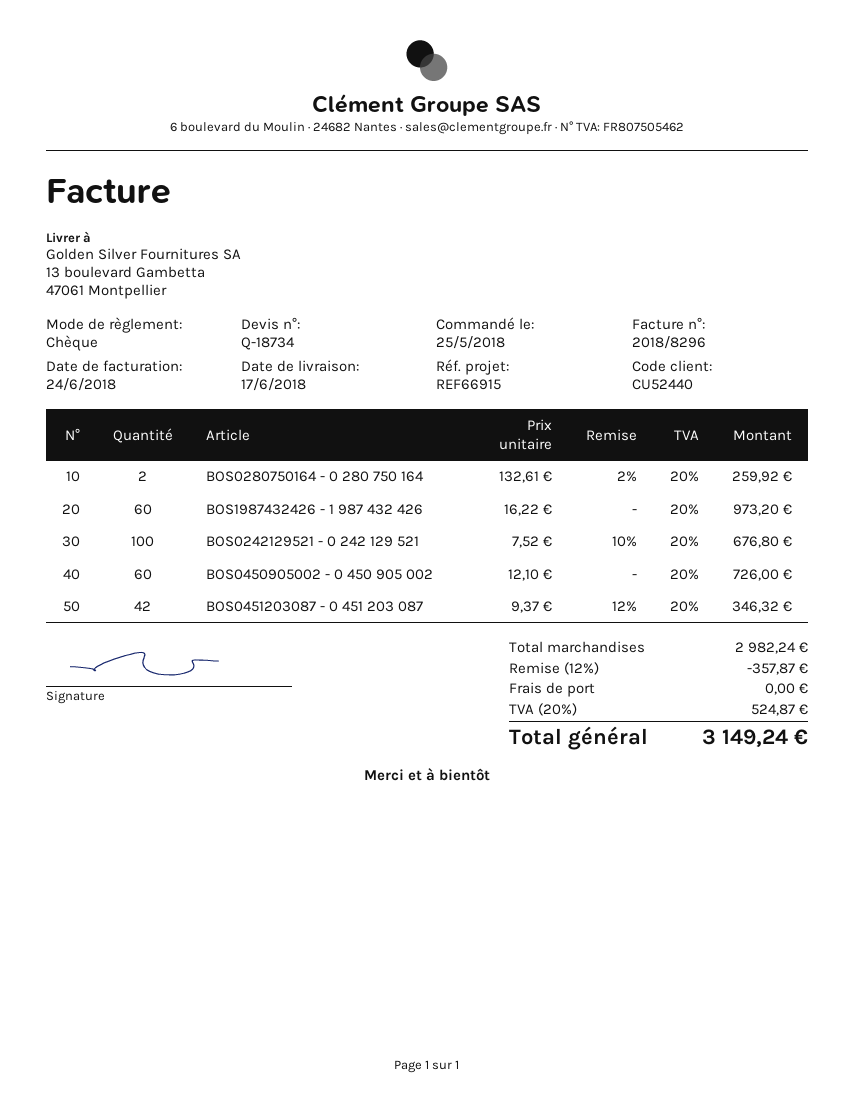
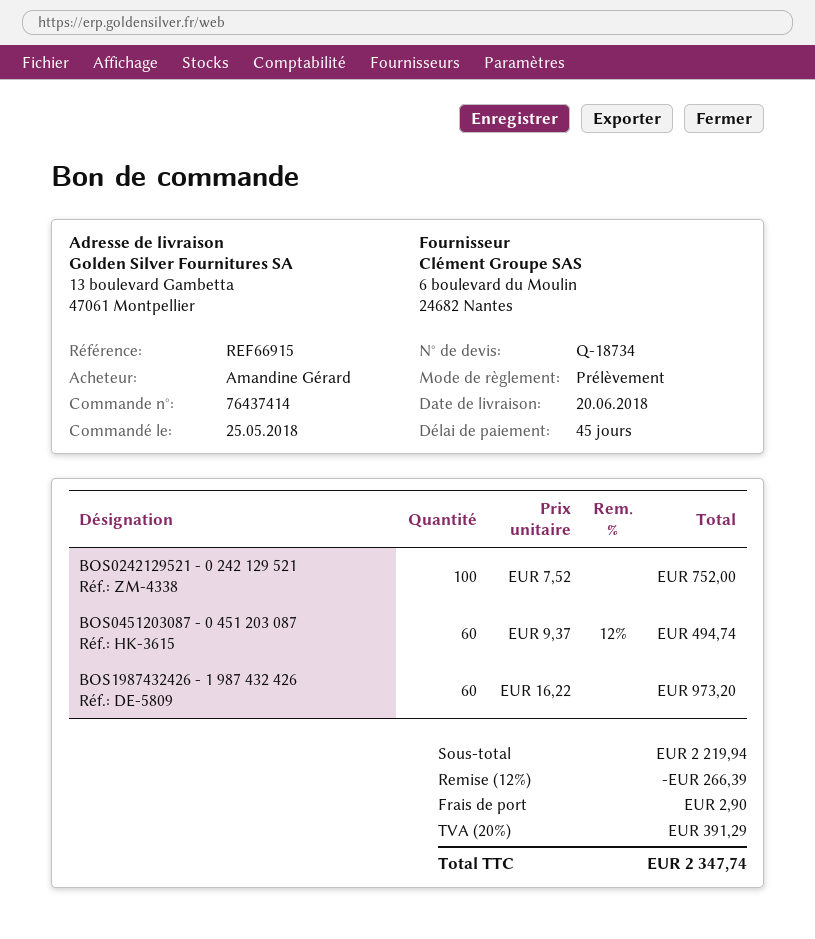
delivery date: 2018-06-17 -> 2018-06-20
payment method: cheque -> direct debit
BOS0280750164 - 0 280 750 164: 2 x 132.61 - 2% = 259.92 -> none
BOS0242129521 - 0 242 129 521: 100 x 7.52 - 10% = 676.80 -> 100 x 7.52 = 752.00
BOS0450905002 - 0 450 905 002: 60 x 12.10 = 726.00 -> none
BOS0451203087 - 0 451 203 087: 42 x 9.37 - 12% = 346.32 -> 60 x 9.37 - 12% = 494.74
subtotal: 2982.24 -> 2219.94
discount: 12% = 357.87 -> 12% = 266.39
shipping: 0.00 -> 2.90
tax: 20% = 524.87 -> 20% = 391.29
total: 3149.24 -> 2347.74

